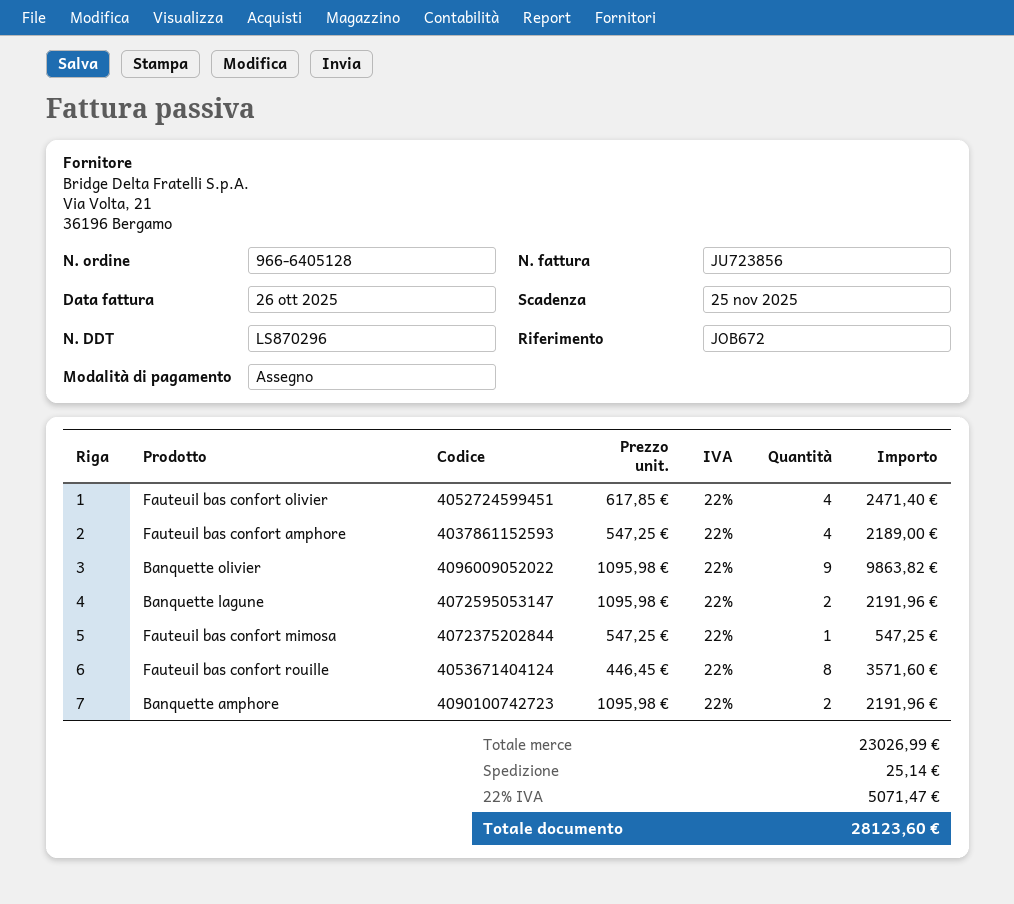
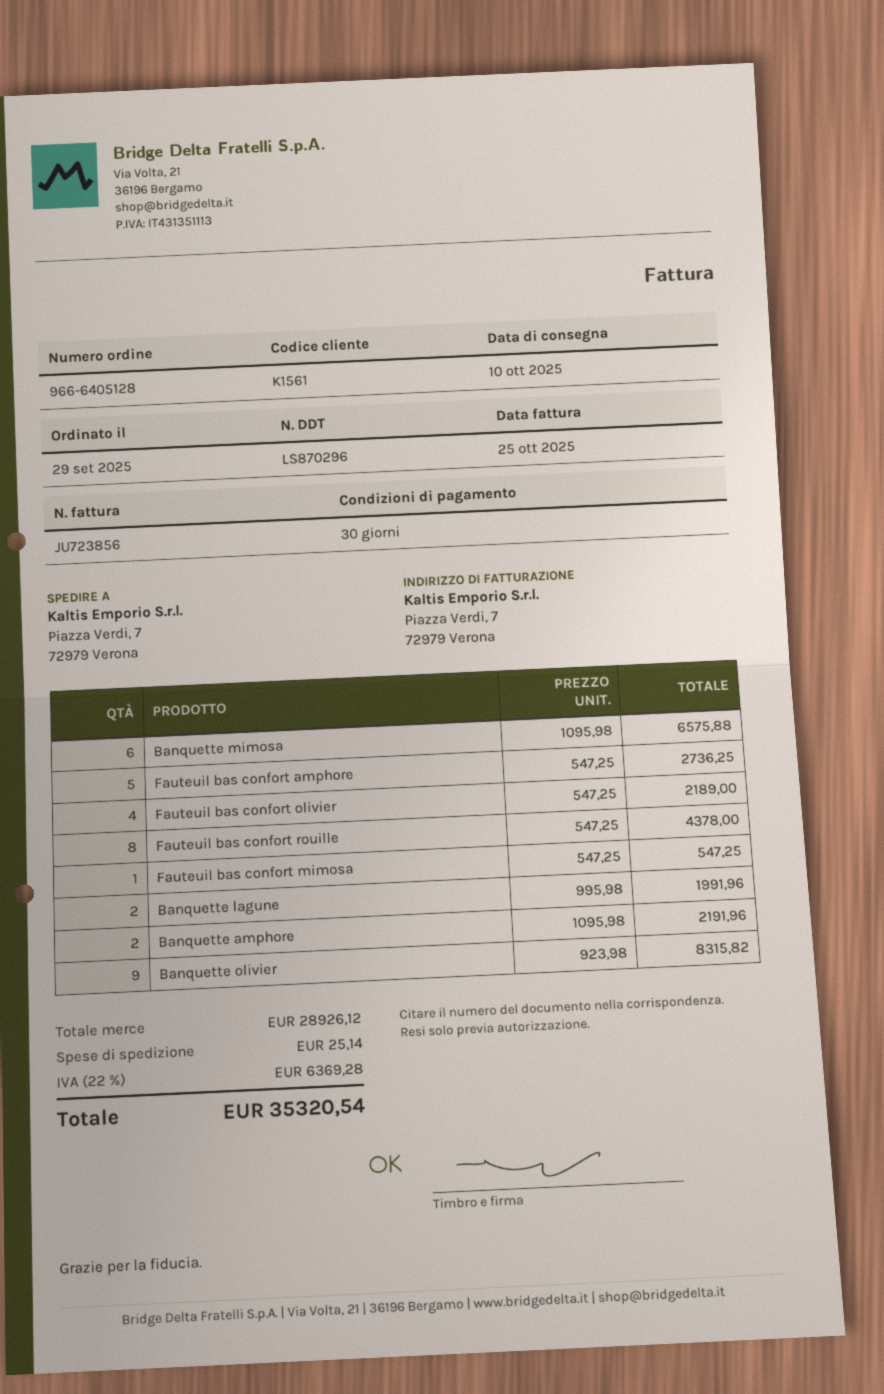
invoice date: 2025-10-26 -> 2025-10-25
Fauteuil bas confort olivier: 4 x 617.85 = 2471.40 -> 4 x 547.25 = 2189.00
Fauteuil bas confort amphore: 4 x 547.25 = 2189.00 -> 5 x 547.25 = 2736.25
Banquette olivier: 9 x 1095.98 = 9863.82 -> 9 x 923.98 = 8315.82
Banquette lagune: 2 x 1095.98 = 2191.96 -> 2 x 995.98 = 1991.96
Fauteuil bas confort rouille: 8 x 446.45 = 3571.60 -> 8 x 547.25 = 4378.00
Banquette mimosa: none -> 6 x 1095.98 = 6575.88
subtotal: 23026.99 -> 28926.12
tax: 22% = 5071.47 -> 22% = 6369.28
total: 28123.60 -> 35320.54

